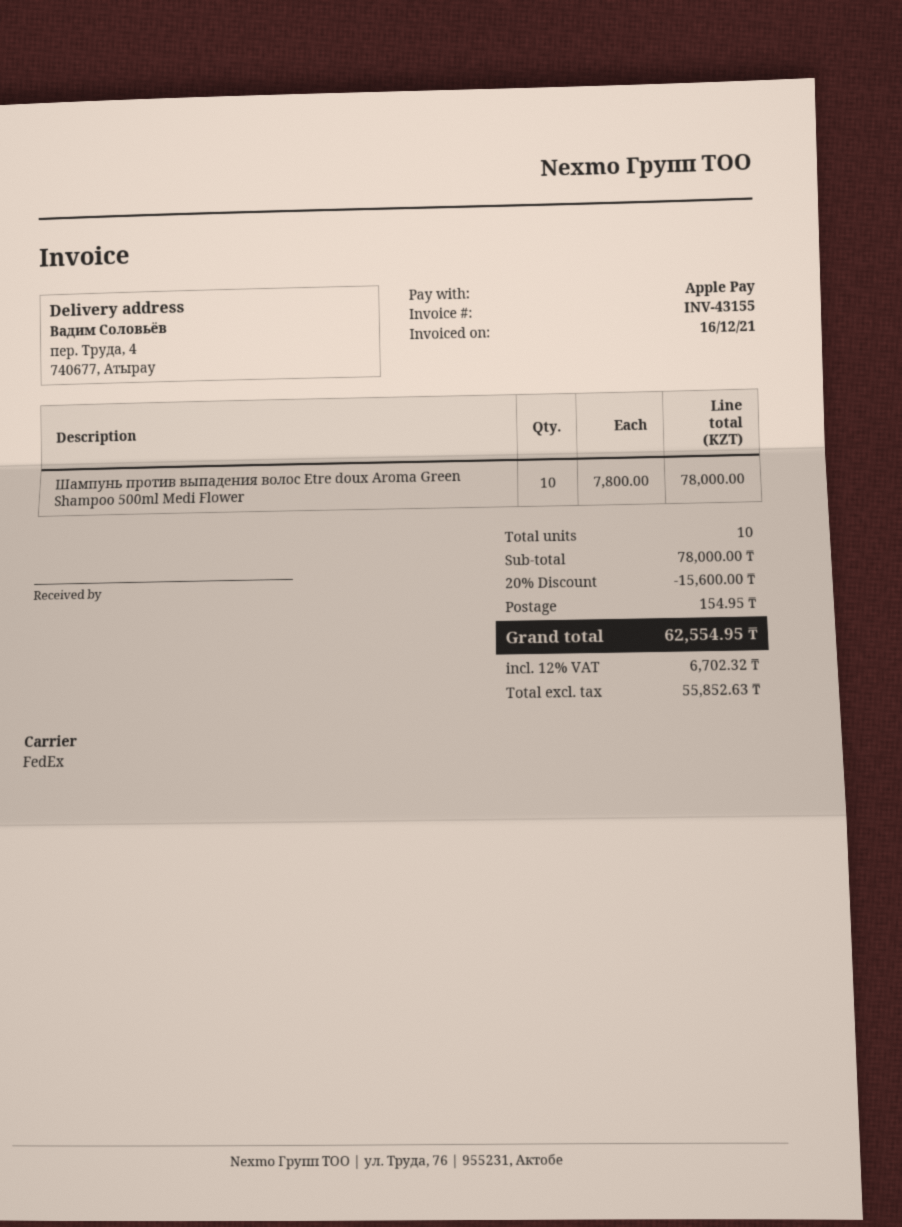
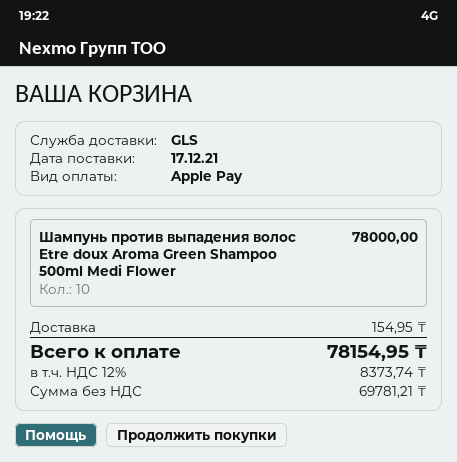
shipping method: FedEx -> GLS
discount: 20% = 15600.00 -> none
net: 55852.63 -> 69781.21
tax: 12% = 6702.32 -> 12% = 8373.74
total: 62554.95 -> 78154.95

